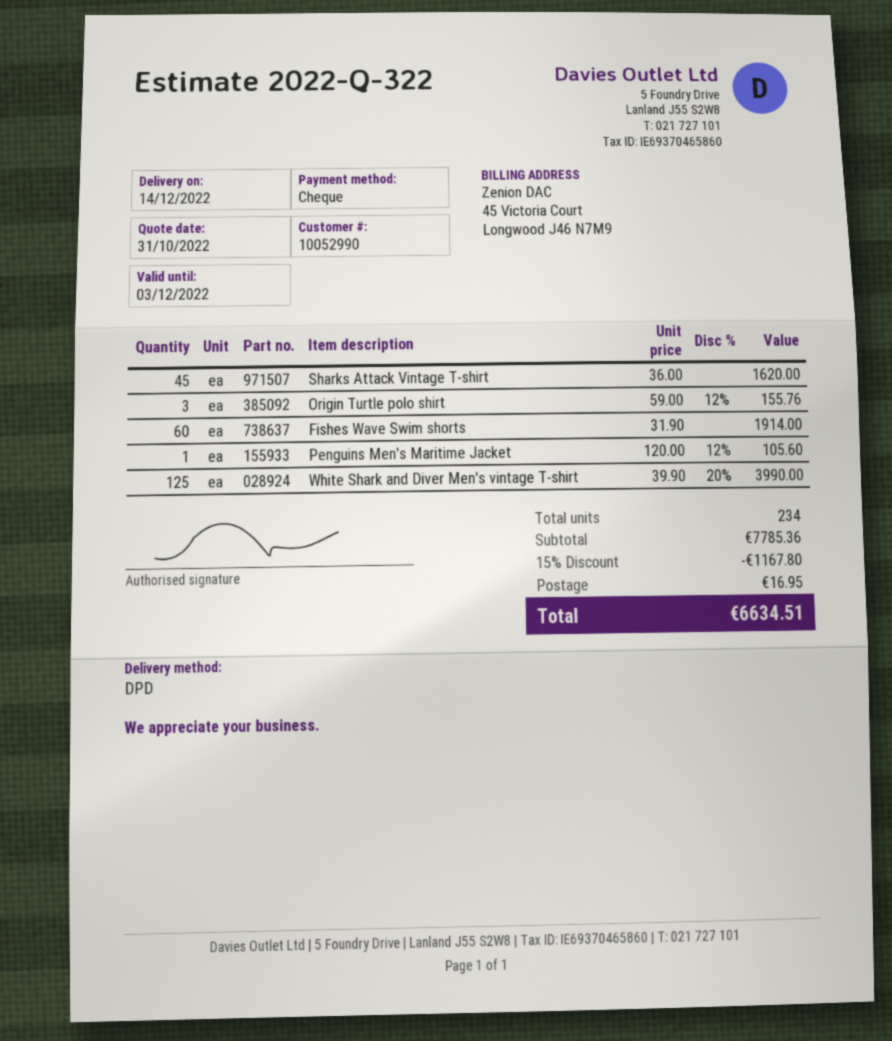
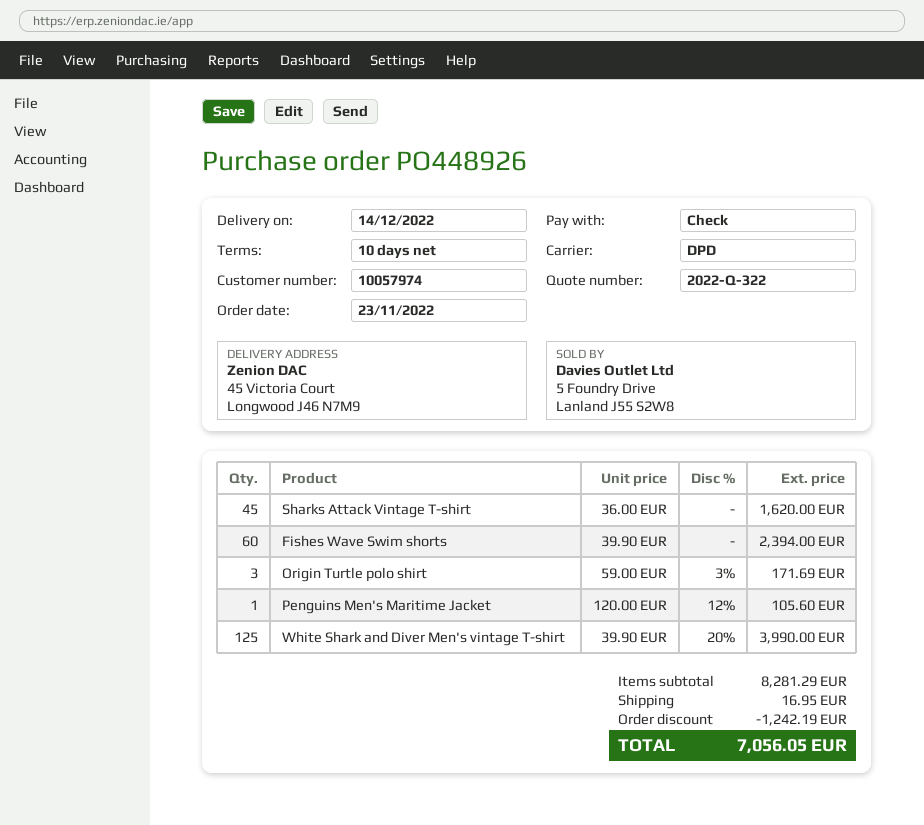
customer number: 10052990 -> 10057974
Origin Turtle polo shirt: 3 x 59.00 - 12% = 155.76 -> 3 x 59.00 - 3% = 171.69
Fishes Wave Swim shorts: 60 x 31.90 = 1914.00 -> 60 x 39.90 = 2394.00
subtotal: 7785.36 -> 8281.29
discount: 1167.80 -> 1242.19
total: 6634.51 -> 7056.05

